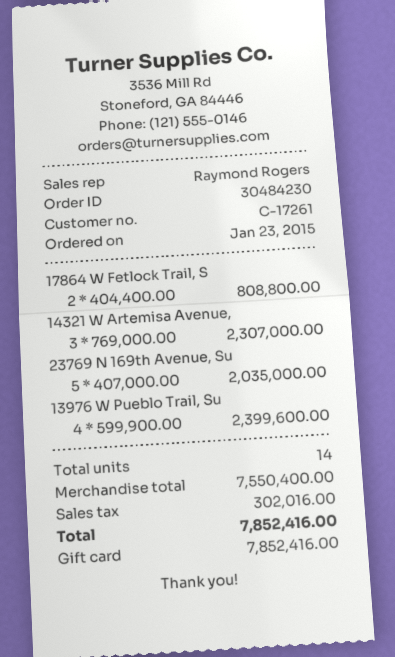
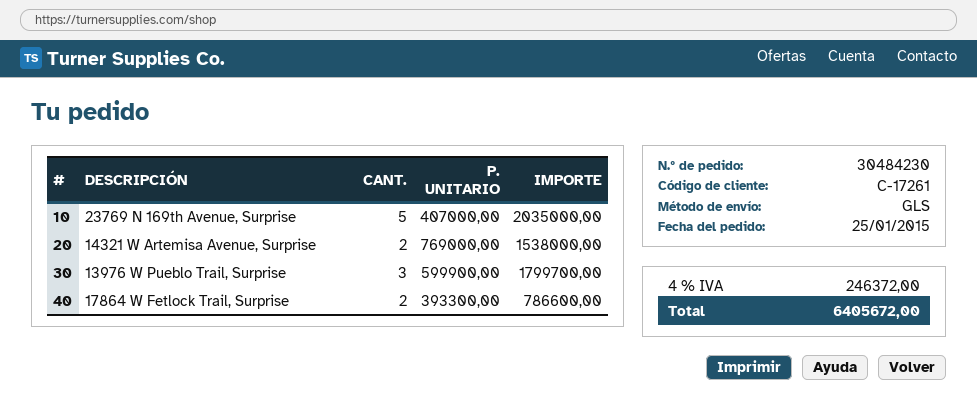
order date: 2015-01-23 -> 2015-01-25
17864 W Fetlock Trail, S: 2 x 404400.00 = 808800.00 -> 2 x 393300.00 = 786600.00
14321 W Artemisa Avenue,: 3 x 769000.00 = 2307000.00 -> 2 x 769000.00 = 1538000.00
13976 W Pueblo Trail, Su: 4 x 599900.00 = 2399600.00 -> 3 x 599900.00 = 1799700.00
tax: 302016.00 -> 246372.00
total: 7852416.00 -> 6405672.00

